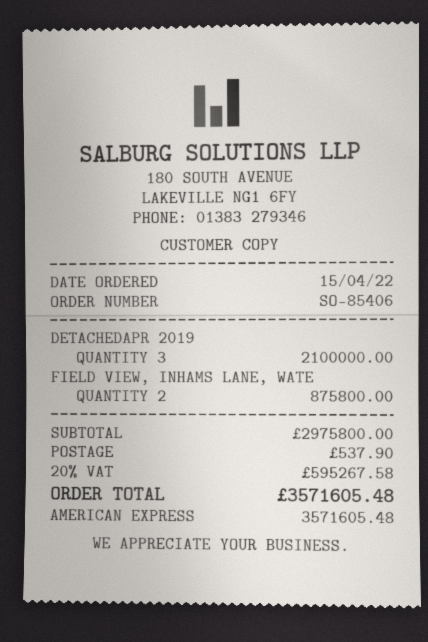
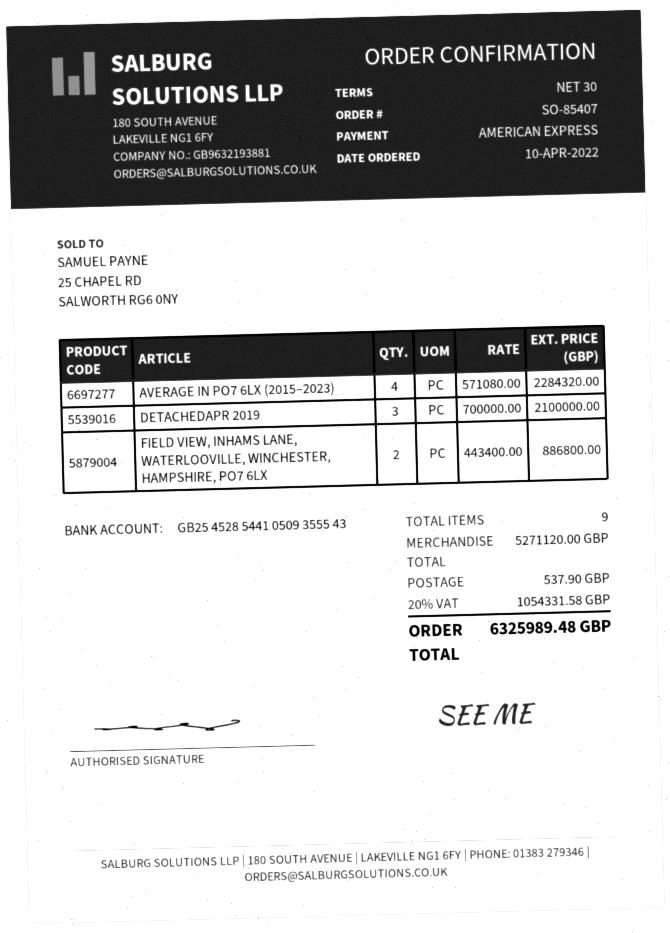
order number: SO-85406 -> SO-85407
order date: 2022-04-15 -> 2022-04-10
FIELD VIEW, INHAMS LANE, WATE: 2 for 875800.00 -> 2 for 886800.00
AVERAGE IN PO7 6LX (2015–2023): none -> 4 for 2284320.00
subtotal: 2975800.00 -> 5271120.00
tax: 20% = 595267.58 -> 20% = 1054331.58
total: 3571605.48 -> 6325989.48

